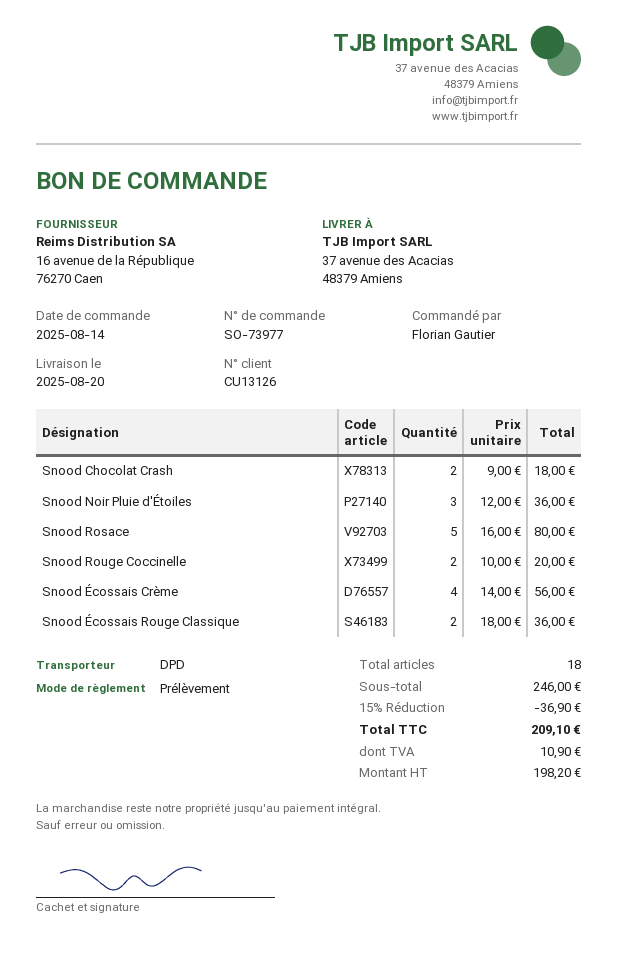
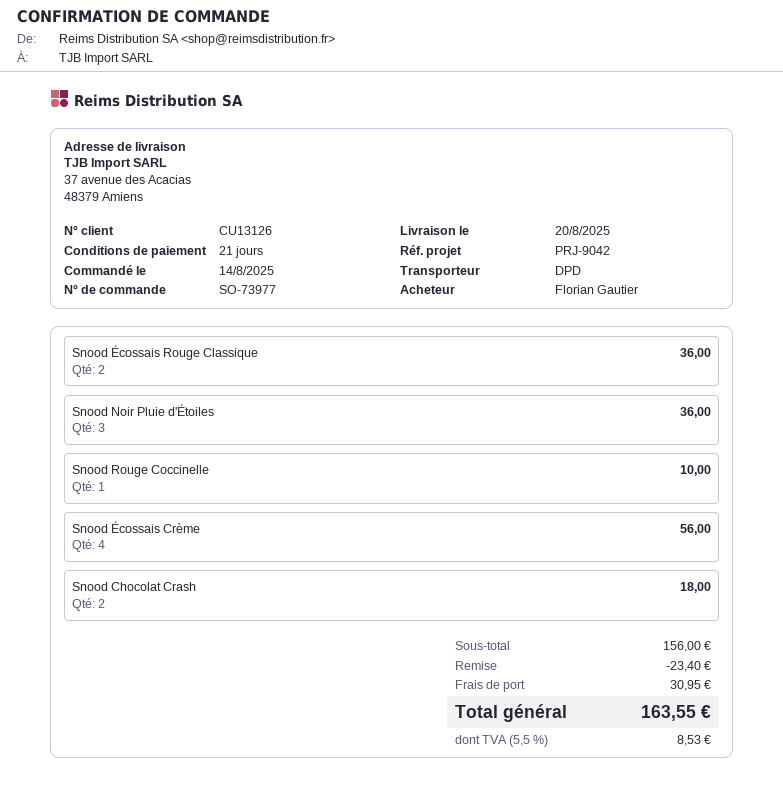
Snood Rosace: 5 for 80.00 -> none
Snood Rouge Coccinelle: 2 for 20.00 -> 1 for 10.00
subtotal: 246.00 -> 156.00
discount: 36.90 -> 23.40
shipping: none -> 30.95
tax: 10.90 -> 8.53
total: 209.10 -> 163.55

